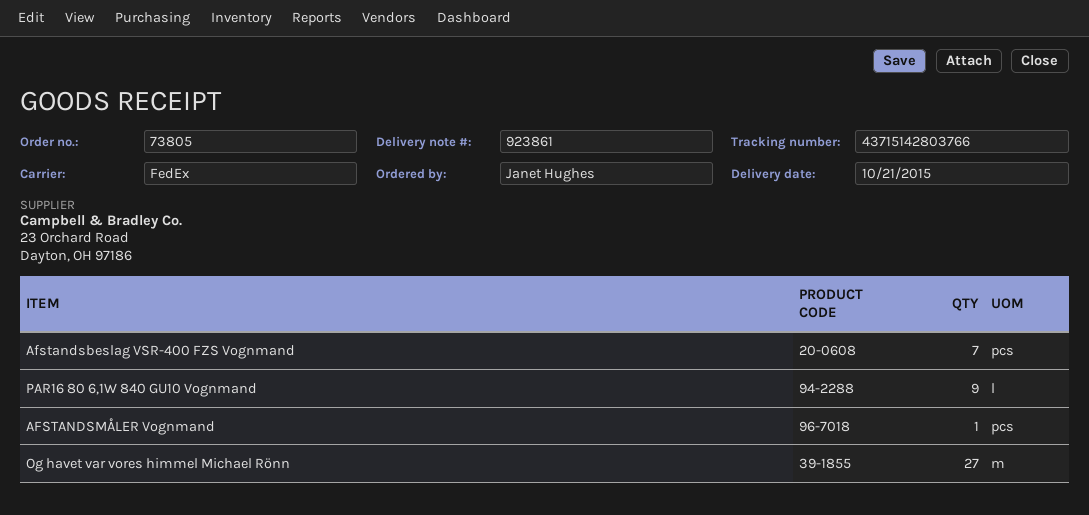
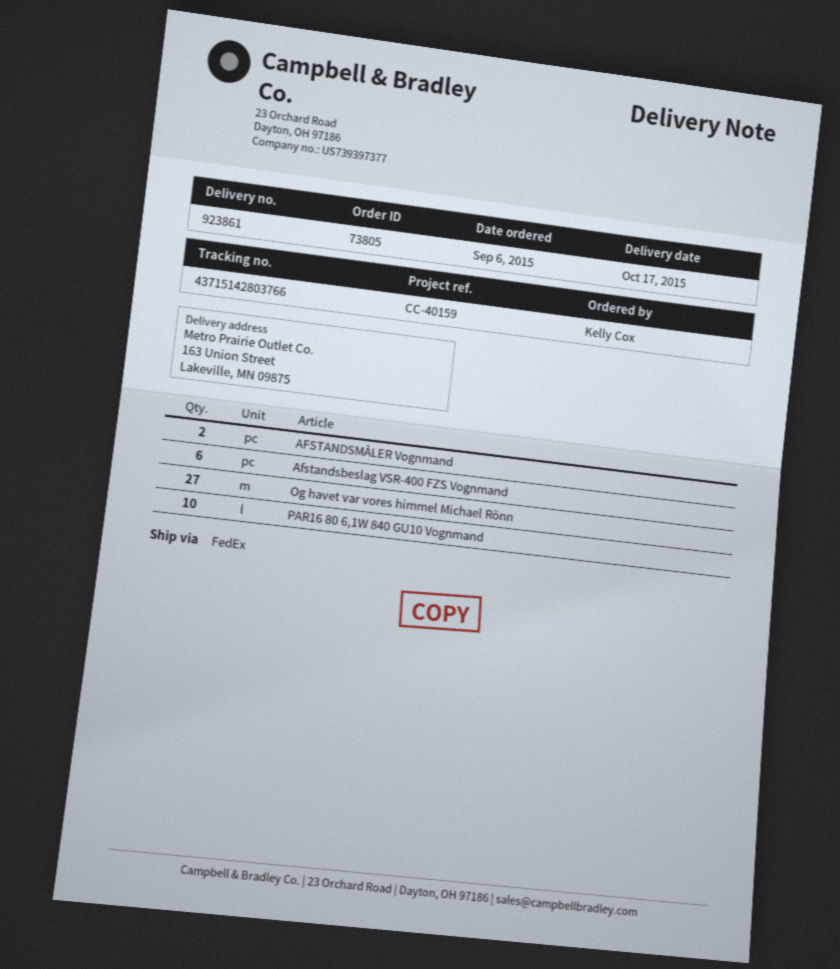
delivery date: 2015-10-21 -> 2015-10-17
ordered by: Janet Hughes -> Kelly Cox
Afstandsbeslag VSR-400 FZS Vognmand: 7 -> 6
PAR16 80 6,1W 840 GU10 Vognmand: 9 -> 10
AFSTANDSMÅLER Vognmand: 1 -> 2

